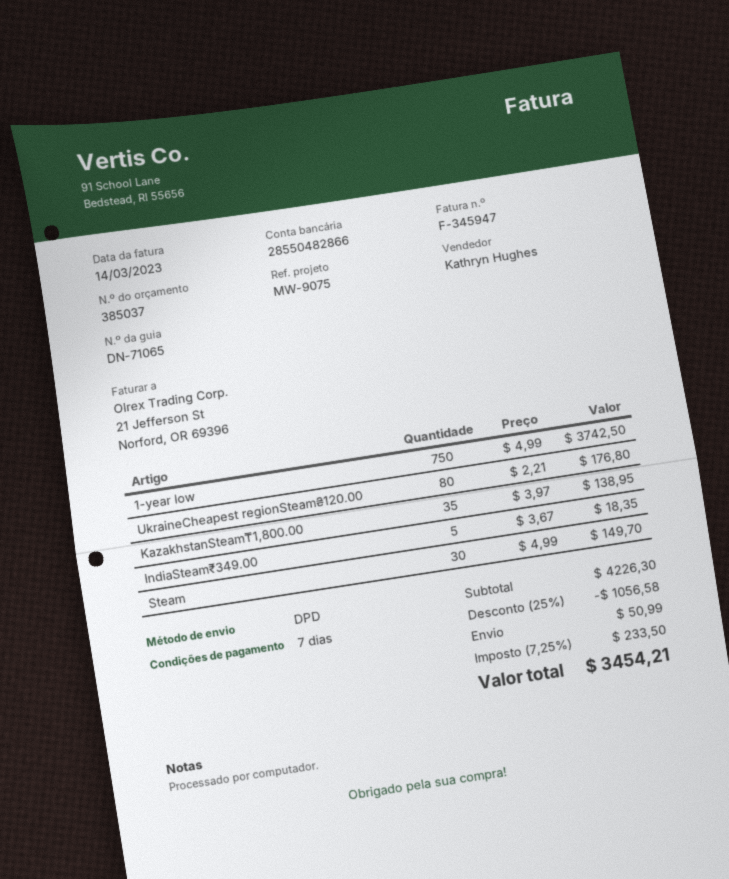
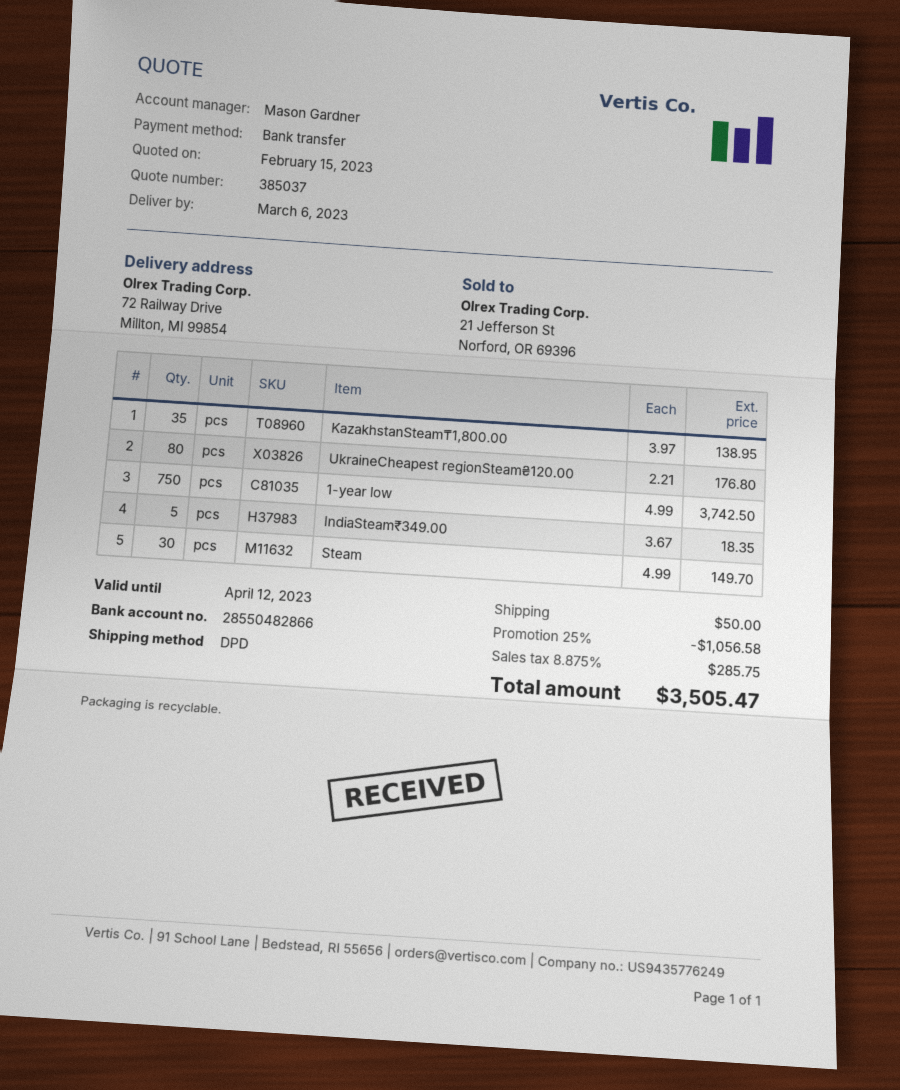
sales rep: Kathryn Hughes -> Mason Gardner
shipping: 50.99 -> 50.00
tax: 7.25% = 233.50 -> 8.875% = 285.75
total: 3454.21 -> 3505.47

